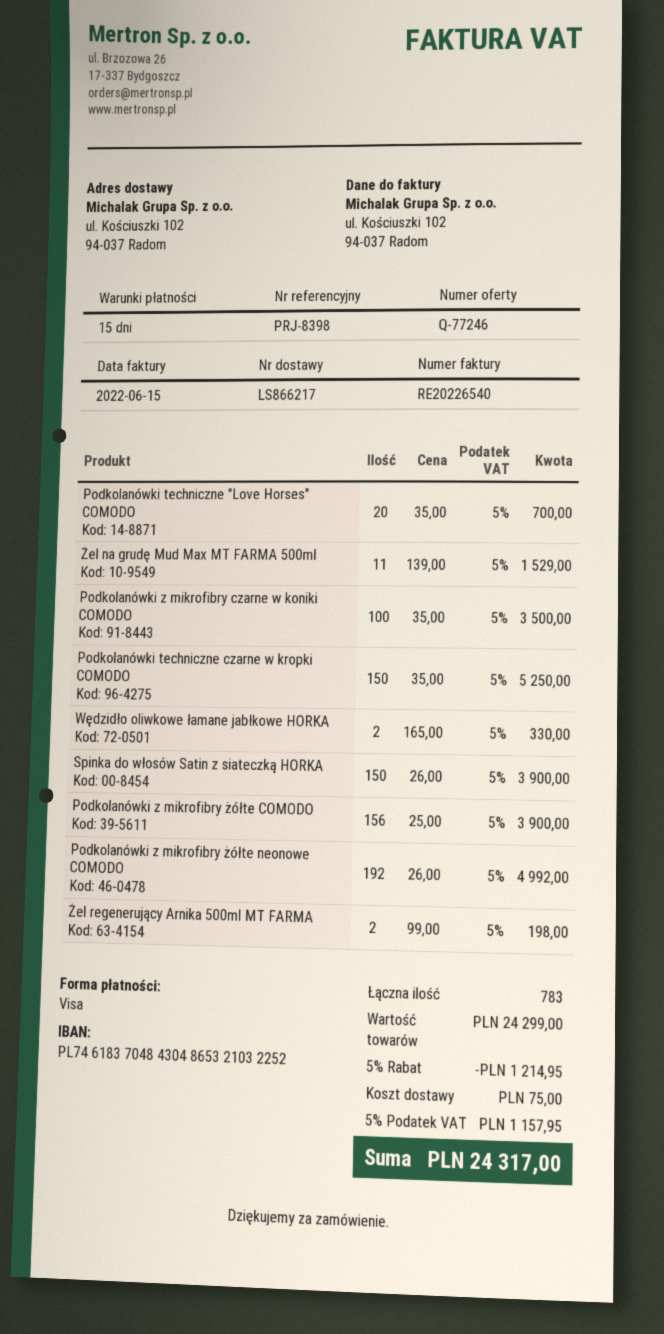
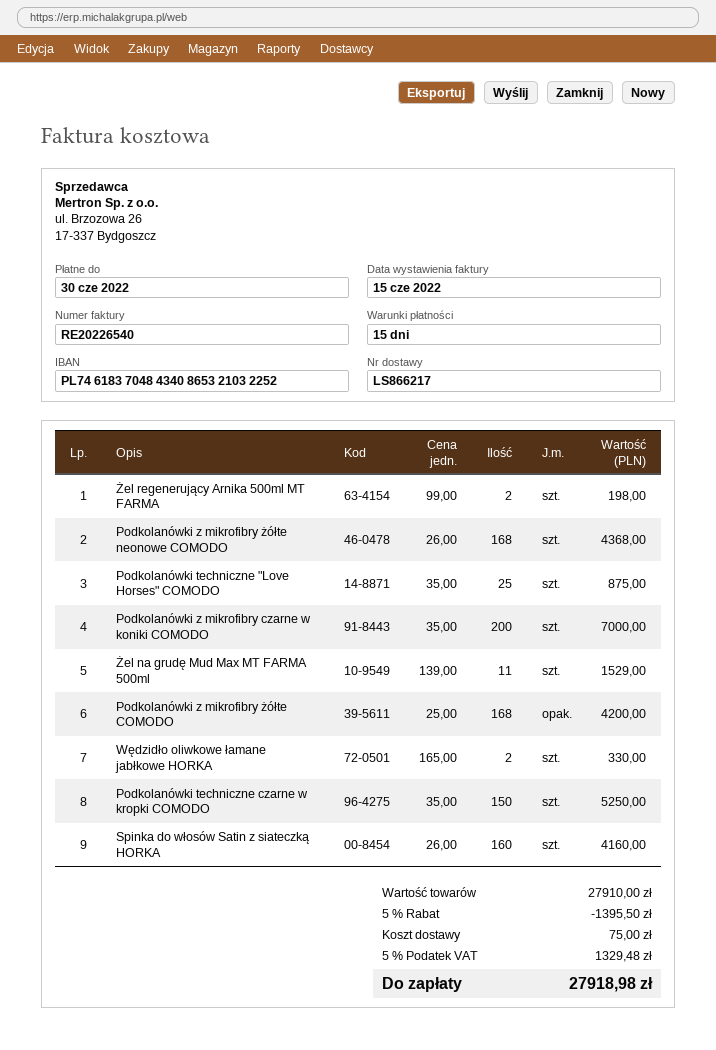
bank account: PL74618370484304865321032252 -> PL74618370484340865321032252
Podkolanówki techniczne "Love Horses" COMODO: 20 x 35.00 = 700.00 -> 25 x 35.00 = 875.00
Podkolanówki z mikrofibry czarne w koniki COMODO: 100 x 35.00 = 3500.00 -> 200 x 35.00 = 7000.00
Spinka do włosów Satin z siateczką HORKA: 150 x 26.00 = 3900.00 -> 160 x 26.00 = 4160.00
Podkolanówki z mikrofibry żółte COMODO: 156 x 25.00 = 3900.00 -> 168 x 25.00 = 4200.00
Podkolanówki z mikrofibry żółte neonowe COMODO: 192 x 26.00 = 4992.00 -> 168 x 26.00 = 4368.00
subtotal: 24299.00 -> 27910.00
discount: 5% = 1214.95 -> 5% = 1395.50
tax: 5% = 1157.95 -> 5% = 1329.48
total: 24317.00 -> 27918.98

